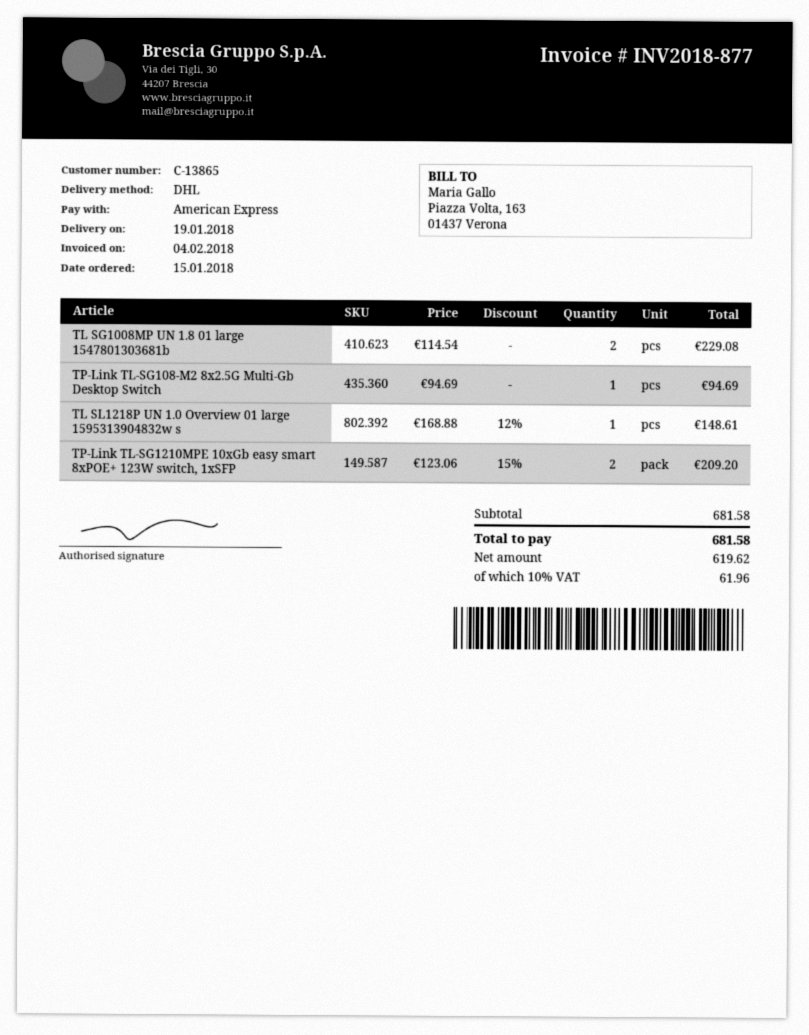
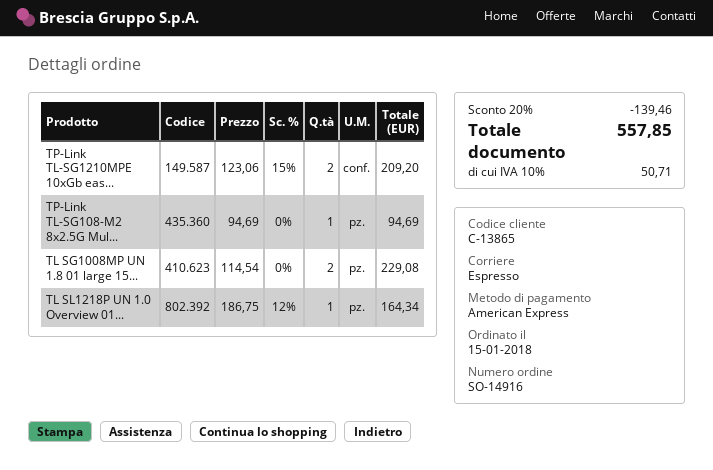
shipping method: DHL -> express
TL SL1218P UN 1.0 Overview 01 large 1595313904832w s: 1 x 168.88 - 12% = 148.61 -> 1 x 186.75 - 12% = 164.34
discount: none -> 20% = 139.46
tax: 10% = 61.96 -> 10% = 50.71
total: 681.58 -> 557.85

